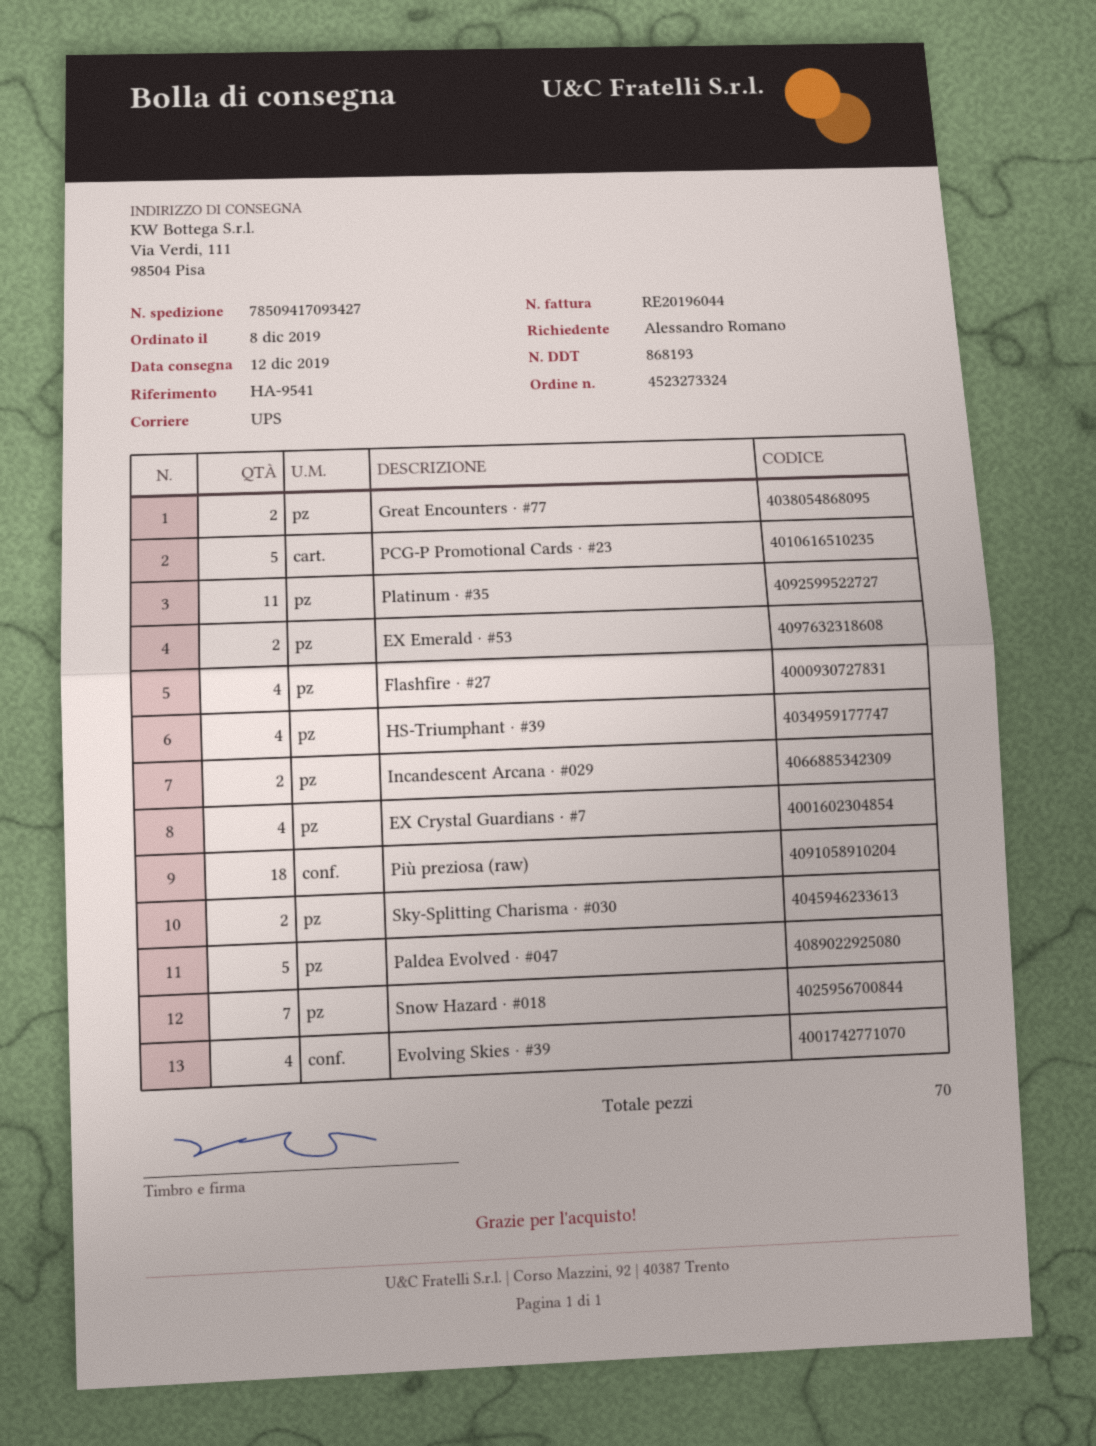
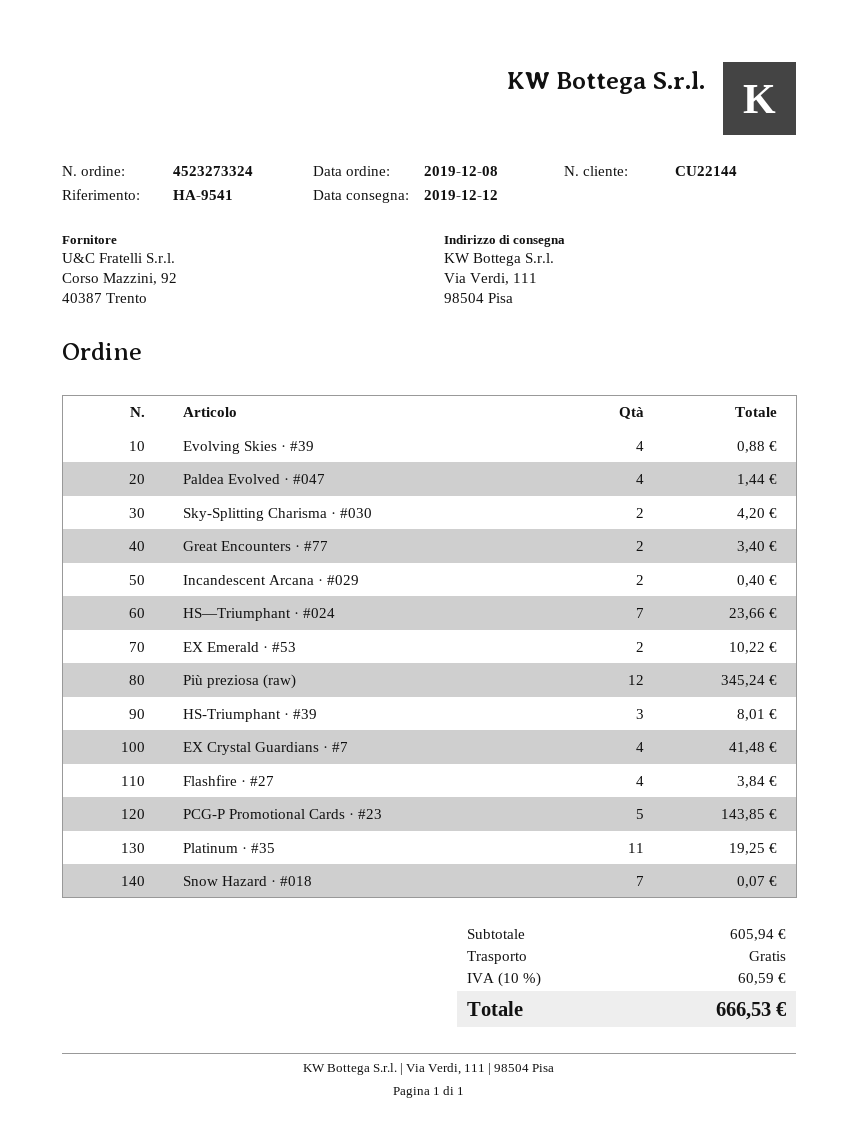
HS-Triumphant · #39: 4 -> 3
Più preziosa (raw): 18 -> 12
Paldea Evolved · #047: 5 -> 4
HS—Triumphant · #024: none -> 7

